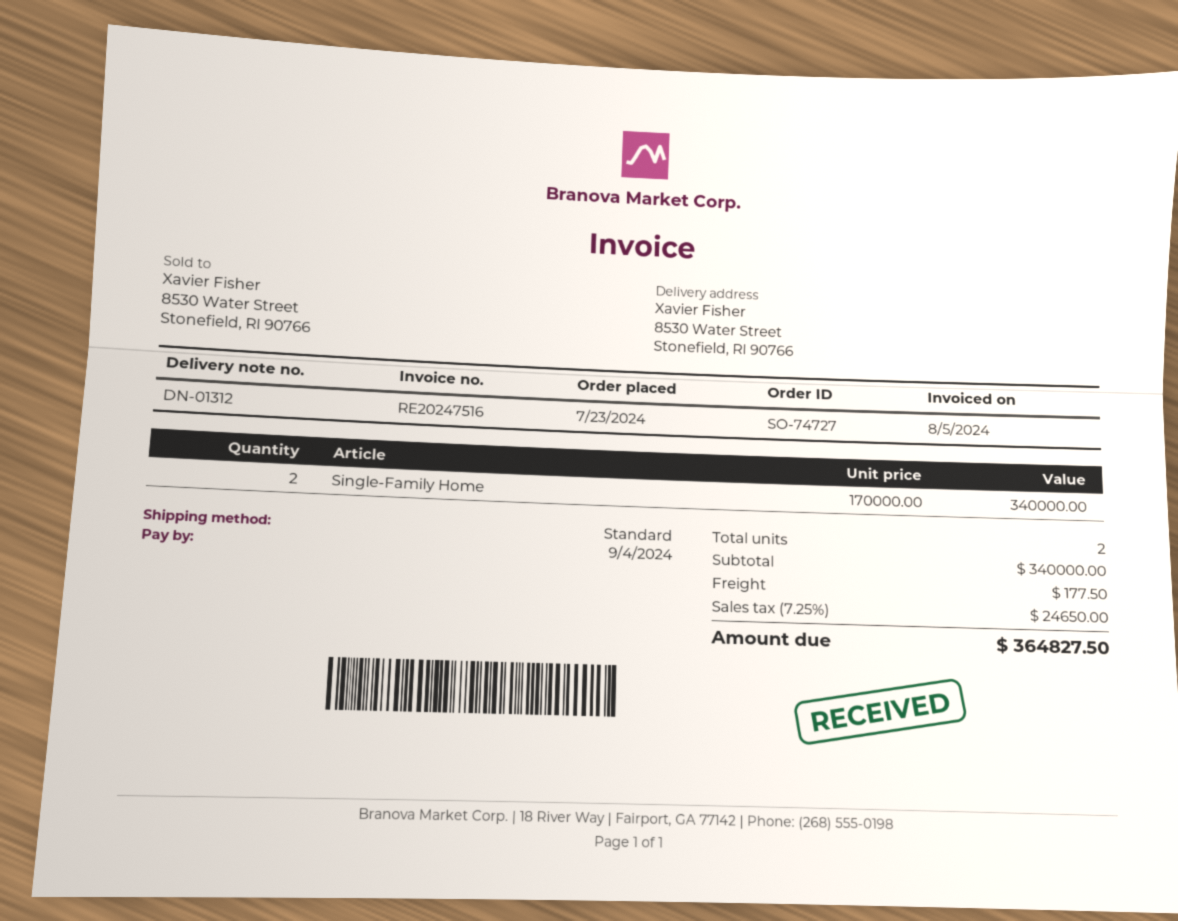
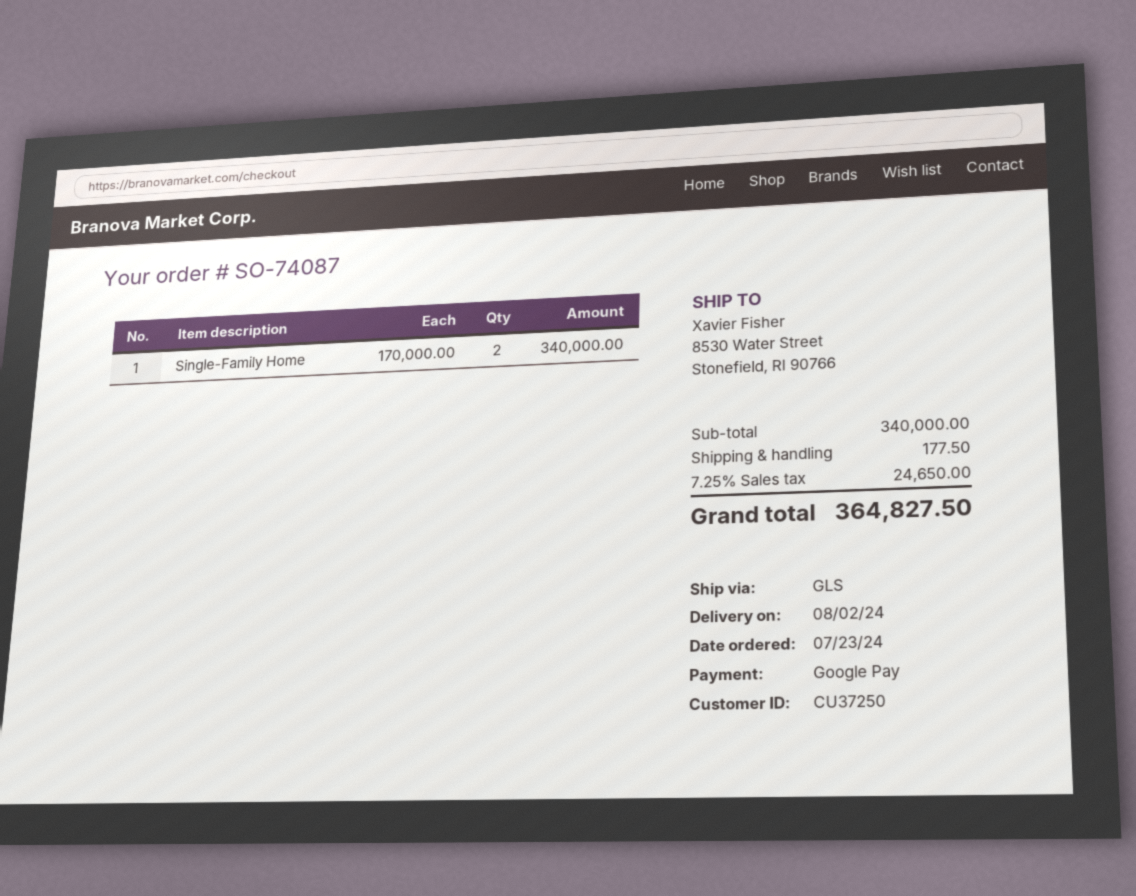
order number: SO-74727 -> SO-74087
shipping method: standard -> GLS

